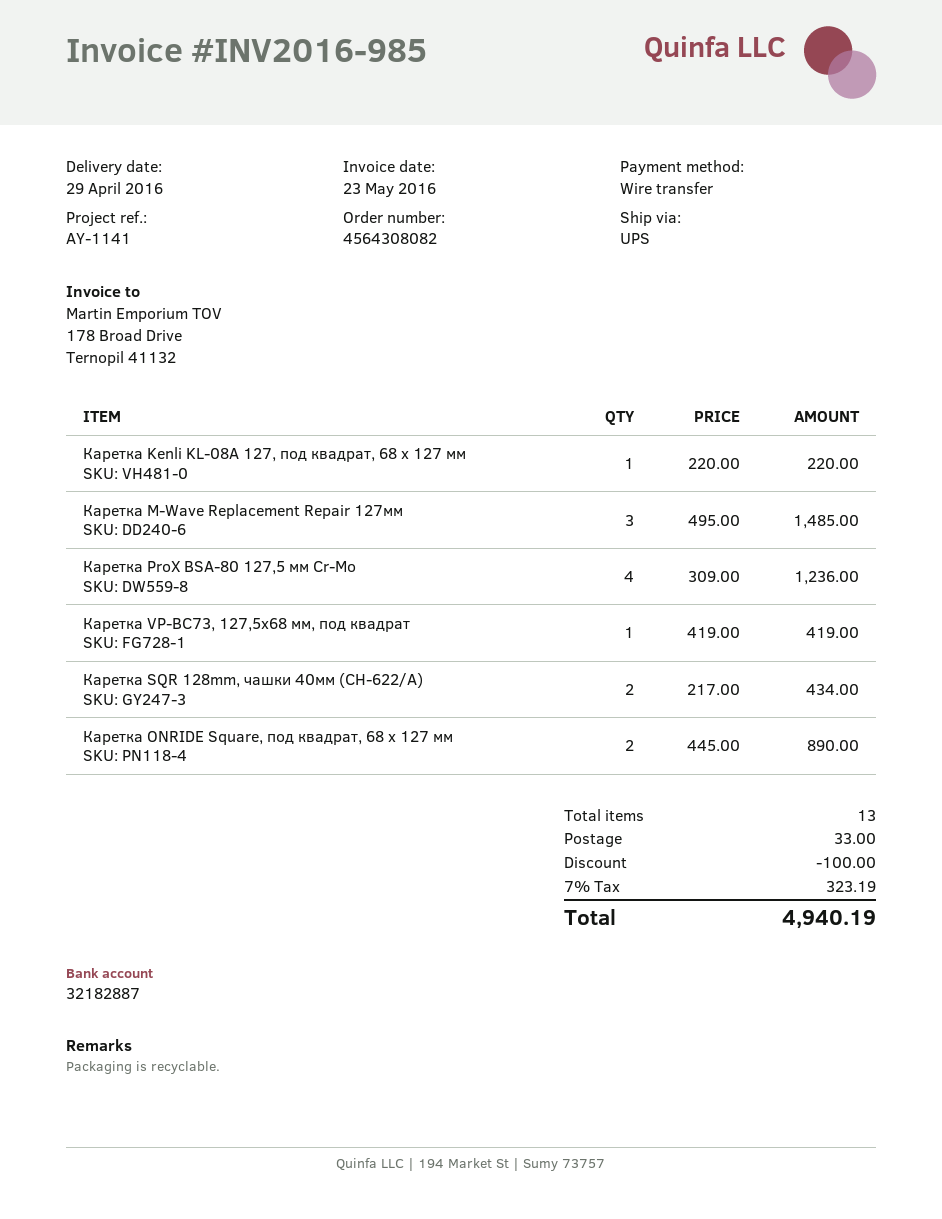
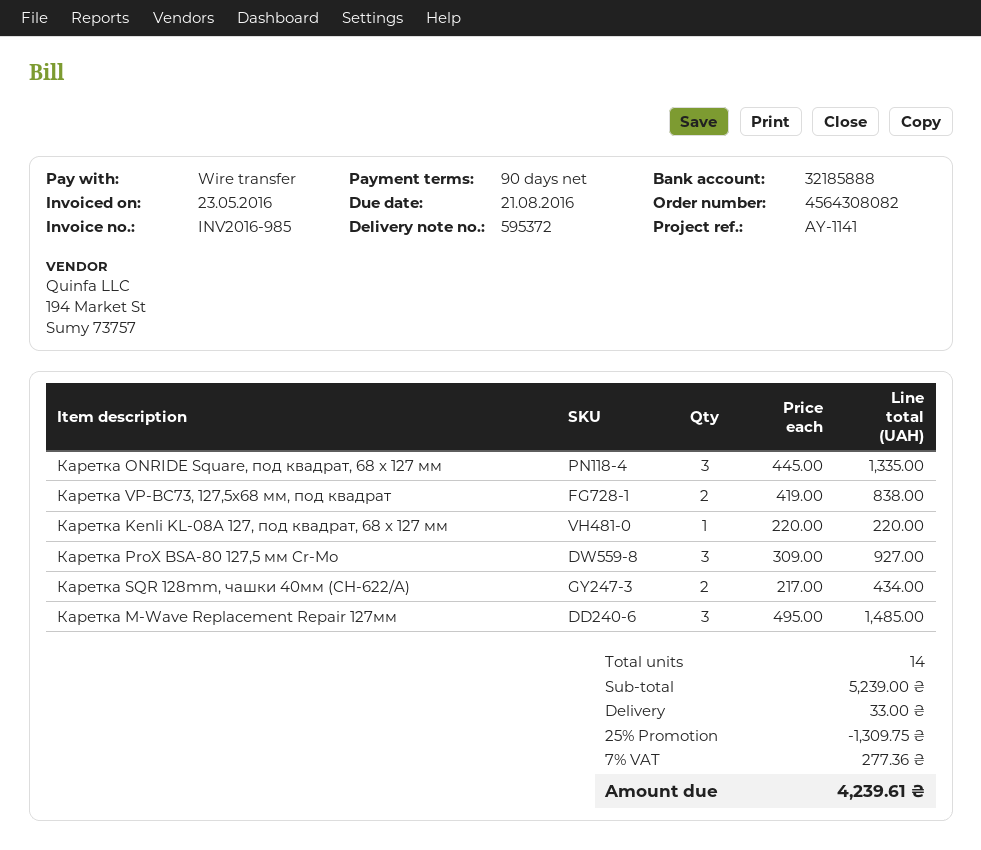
bank account: 32182887 -> 32185888
Каретка ProX BSA-80 127,5 мм Cr-Mo: 4 x 309.00 = 1236.00 -> 3 x 309.00 = 927.00
Каретка VP-BC73, 127,5х68 мм, под квадрат: 1 x 419.00 = 419.00 -> 2 x 419.00 = 838.00
Каретка ONRIDE Square, под квадрат, 68 x 127 мм: 2 x 445.00 = 890.00 -> 3 x 445.00 = 1335.00
total quantity: 13 -> 14
discount: 100.00 -> 1309.75
tax: 7% = 323.19 -> 7% = 277.36
total: 4940.19 -> 4239.61

